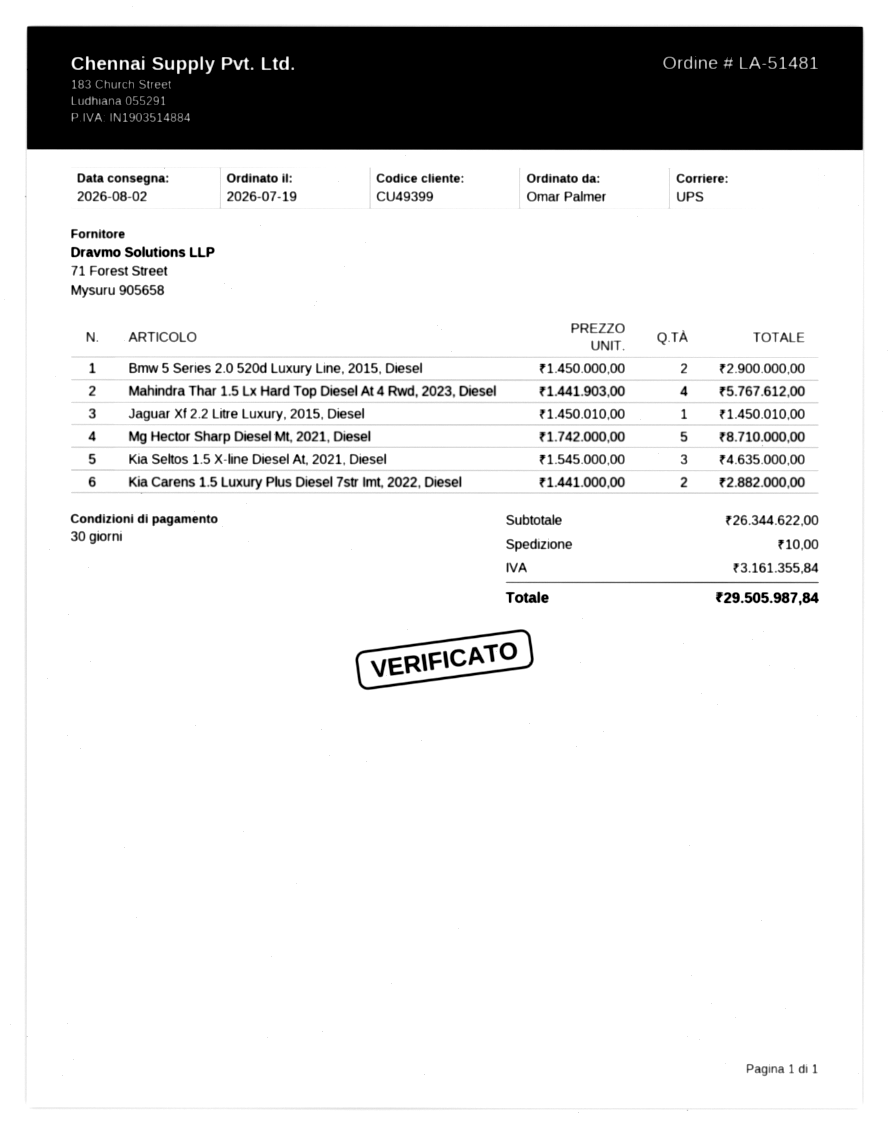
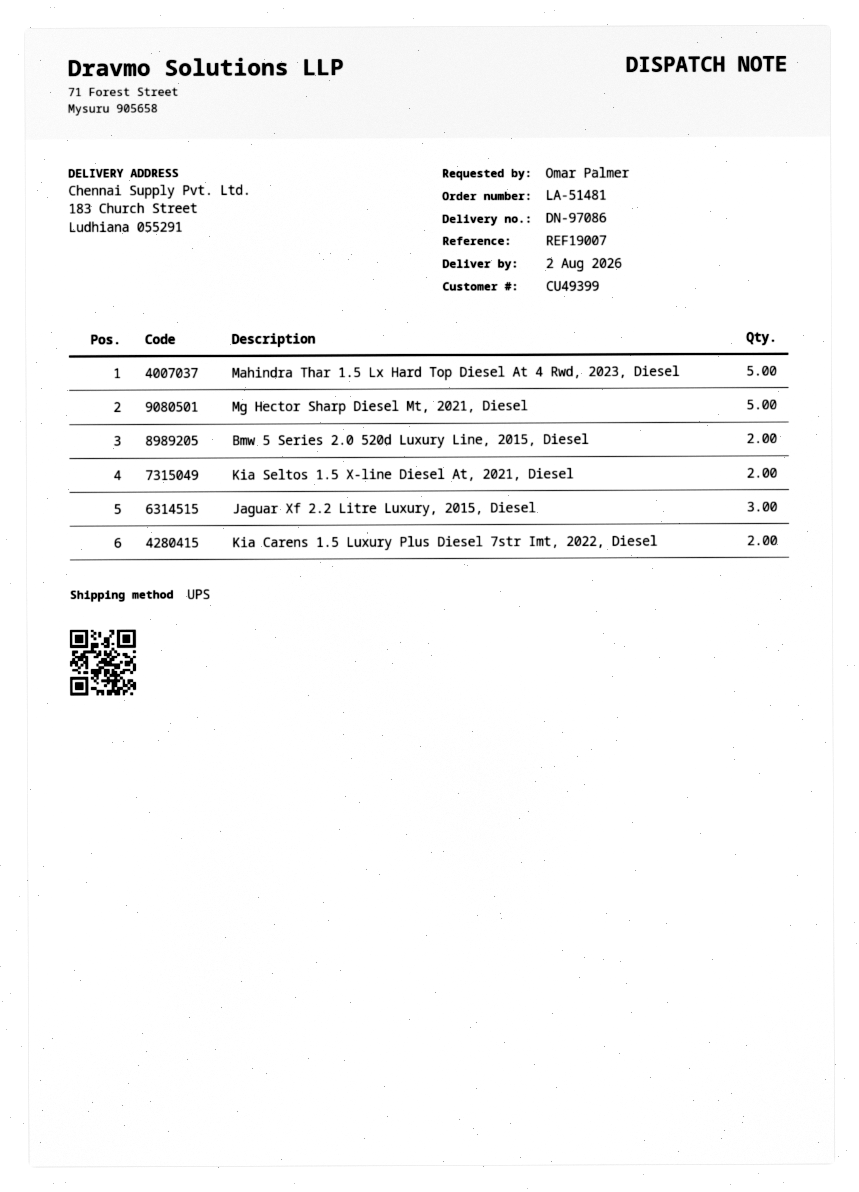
Mahindra Thar 1.5 Lx Hard Top Diesel At 4 Rwd, 2023, Diesel: 4 -> 5
Jaguar Xf 2.2 Litre Luxury, 2015, Diesel: 1 -> 3
Kia Seltos 1.5 X-line Diesel At, 2021, Diesel: 3 -> 2

